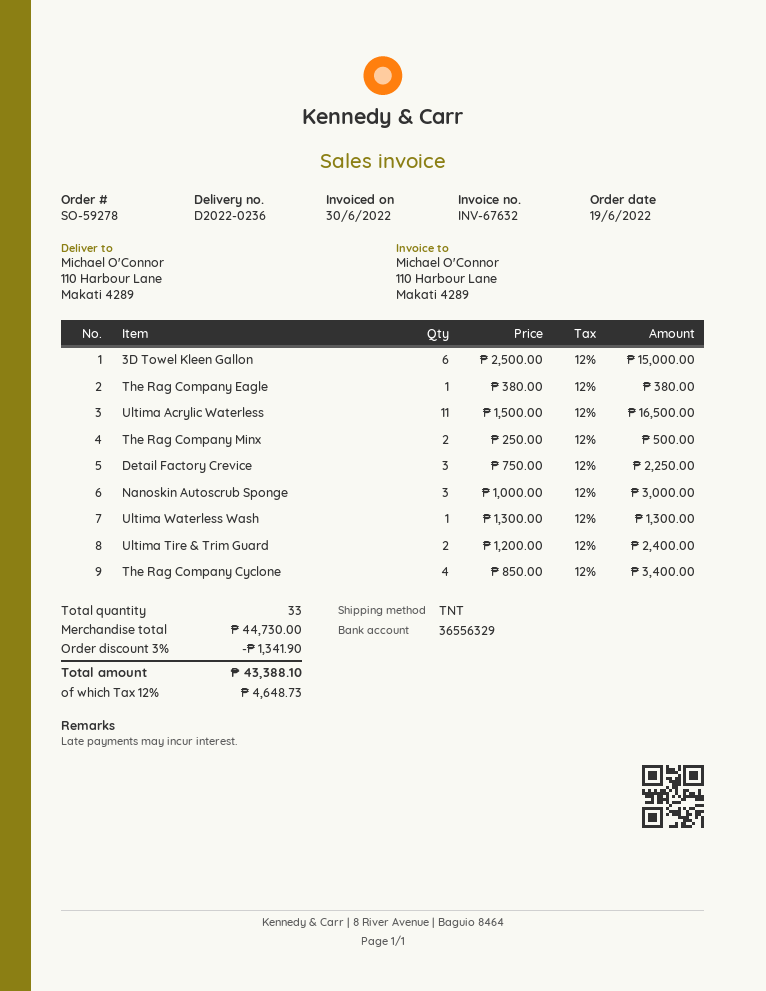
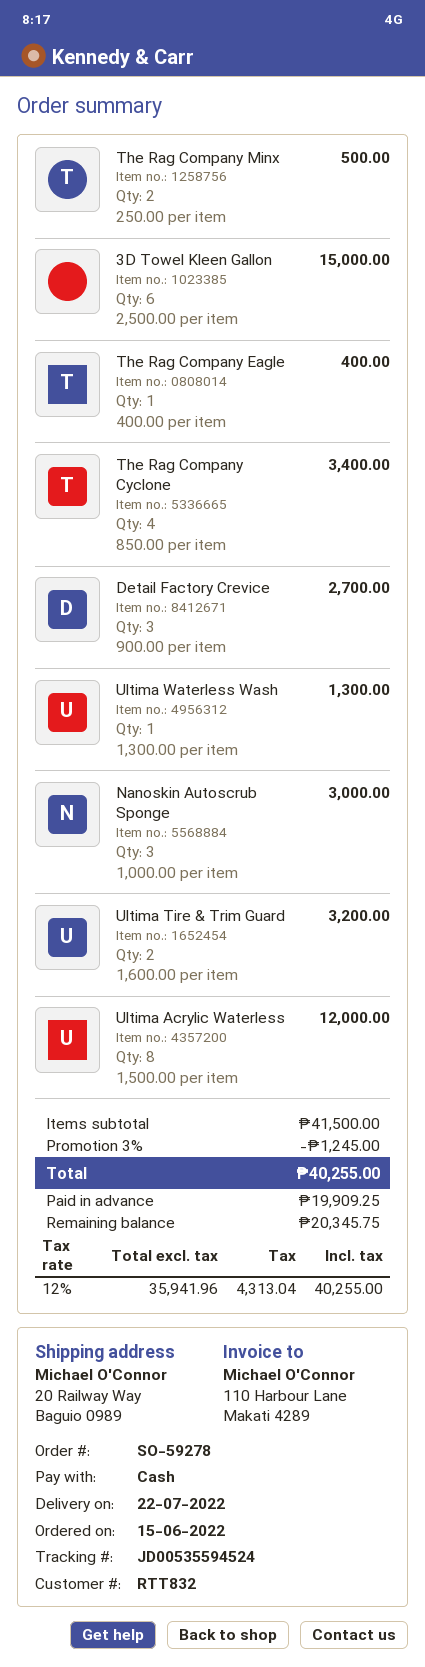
order date: 2022-06-19 -> 2022-06-15
ship to: 110 Harbour Lane, Makati 4289 -> 20 Railway Way, Baguio 0989
The Rag Company Eagle: 1 x 380.00 = 380.00 -> 1 x 400.00 = 400.00
Ultima Acrylic Waterless: 11 x 1500.00 = 16500.00 -> 8 x 1500.00 = 12000.00
Detail Factory Crevice: 3 x 750.00 = 2250.00 -> 3 x 900.00 = 2700.00
Ultima Tire & Trim Guard: 2 x 1200.00 = 2400.00 -> 2 x 1600.00 = 3200.00
subtotal: 44730.00 -> 41500.00
discount: 3% = 1341.90 -> 3% = 1245.00
tax: 12% = 4648.73 -> 12% = 4313.04
total: 43388.10 -> 40255.00

